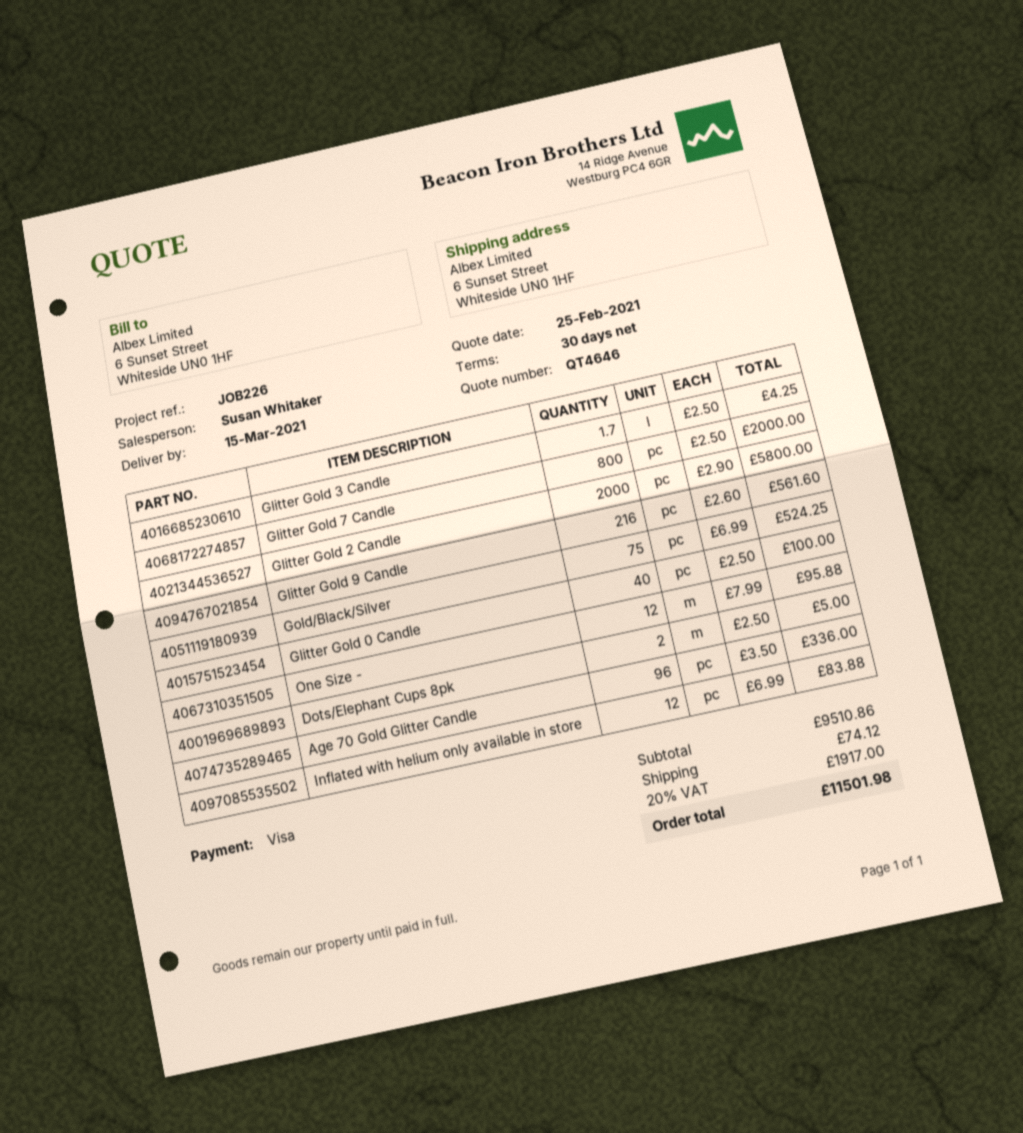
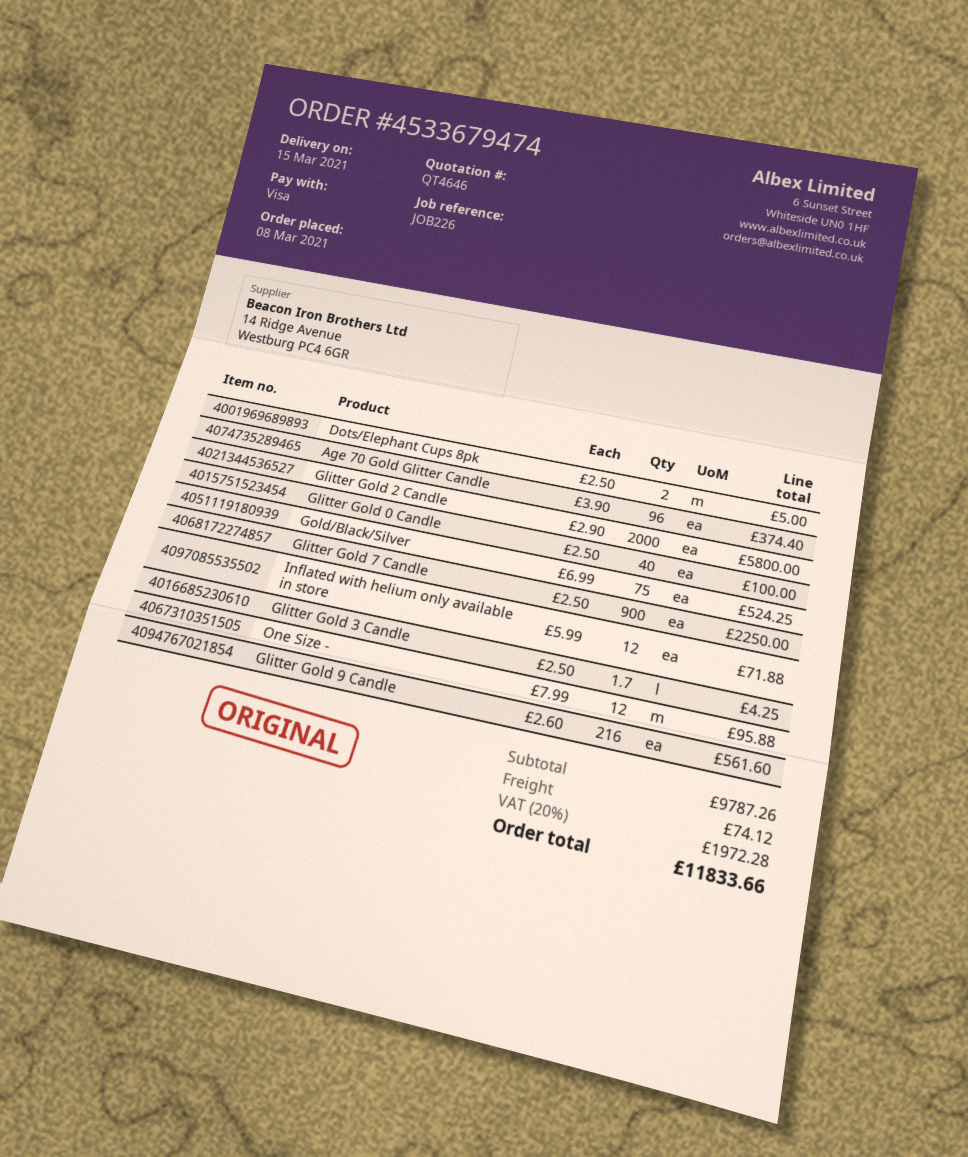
Glitter Gold 7 Candle: 800 x 2.50 = 2000.00 -> 900 x 2.50 = 2250.00
Age 70 Gold Glitter Candle: 96 x 3.50 = 336.00 -> 96 x 3.90 = 374.40
Inflated with helium only available in store: 12 x 6.99 = 83.88 -> 12 x 5.99 = 71.88
subtotal: 9510.86 -> 9787.26
tax: 20% = 1917.00 -> 20% = 1972.28
total: 11501.98 -> 11833.66

